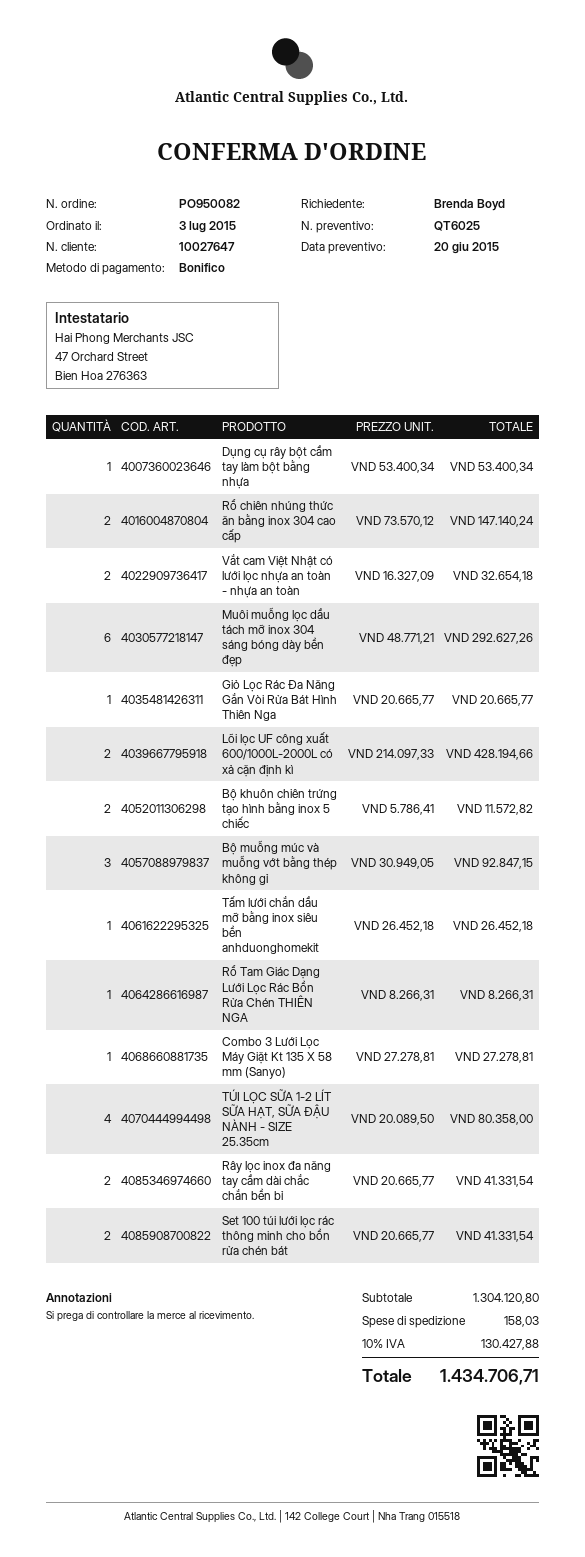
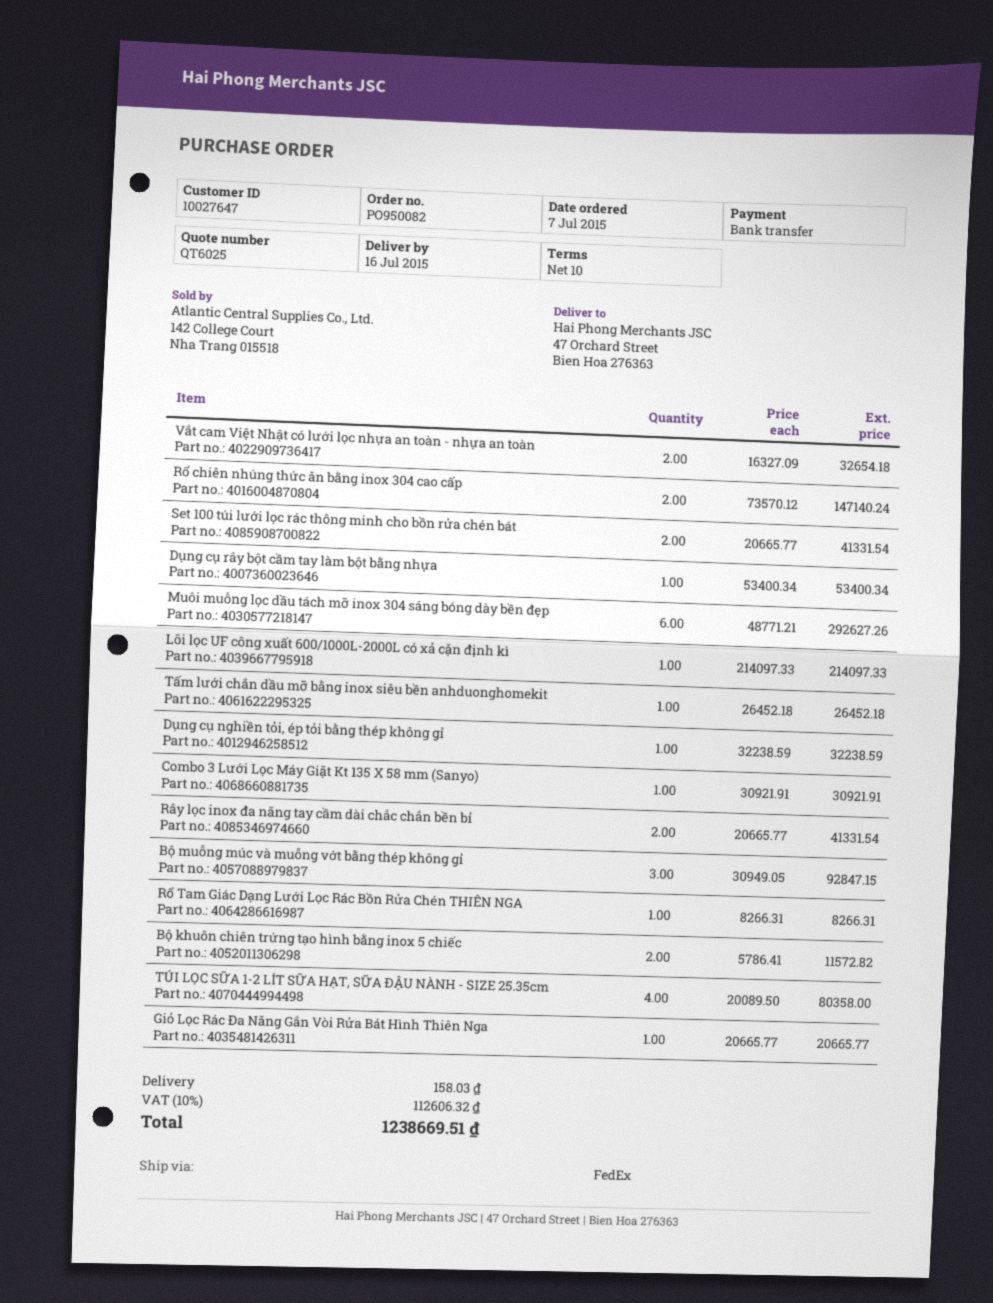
order date: 2015-07-03 -> 2015-07-07
Lõi lọc UF công xuất 600/1000L-2000L có xả cặn định kì: 2 x 214097.33 = 428194.66 -> 1 x 214097.33 = 214097.33
Combo 3 Lưới Lọc Máy Giặt Kt 135 X 58 mm (Sanyo): 1 x 27278.81 = 27278.81 -> 1 x 30921.91 = 30921.91
Dụng cụ nghiền tỏi, ép tỏi bằng thép không gỉ: none -> 1 x 32238.59 = 32238.59
tax: 10% = 130427.88 -> 10% = 112606.32
total: 1434706.71 -> 1238669.51

